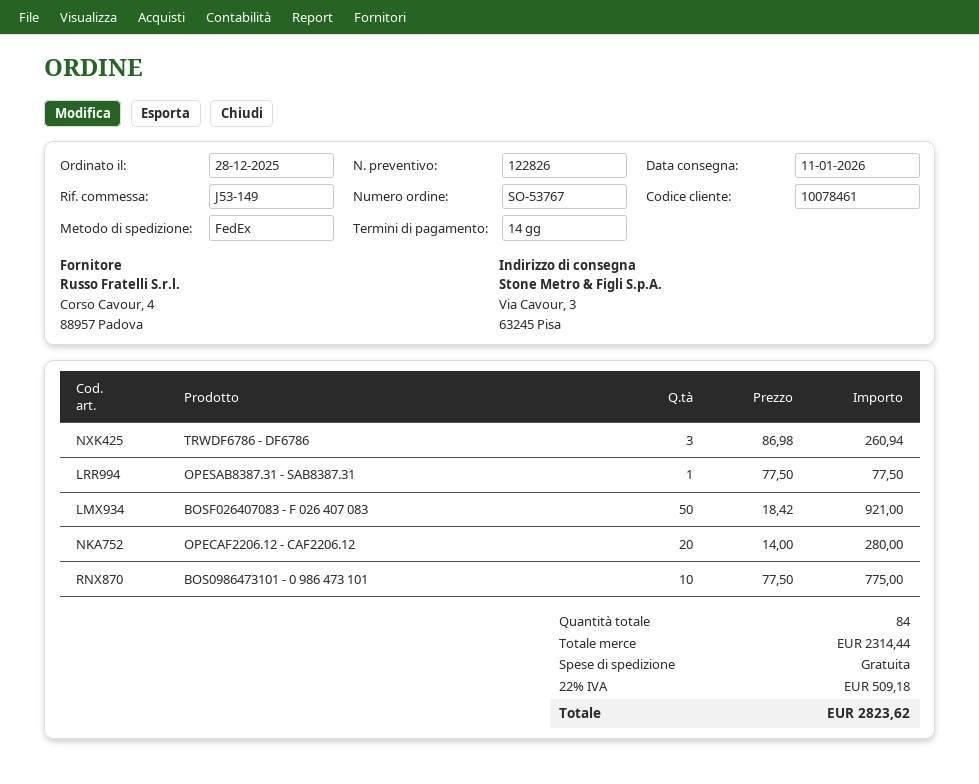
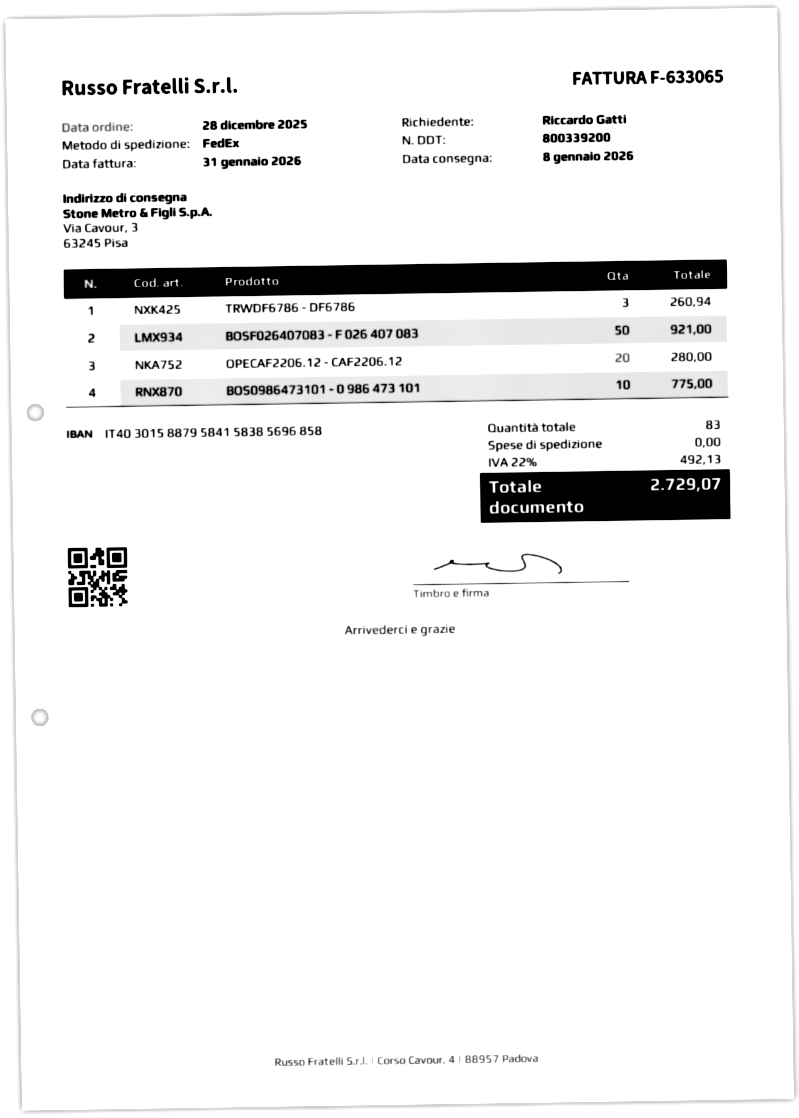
delivery date: 2026-01-11 -> 2026-01-08
OPESAB8387.31 - SAB8387.31: 1 for 77.50 -> none
total quantity: 84 -> 83
tax: 22% = 509.18 -> 22% = 492.13
total: 2823.62 -> 2729.07

